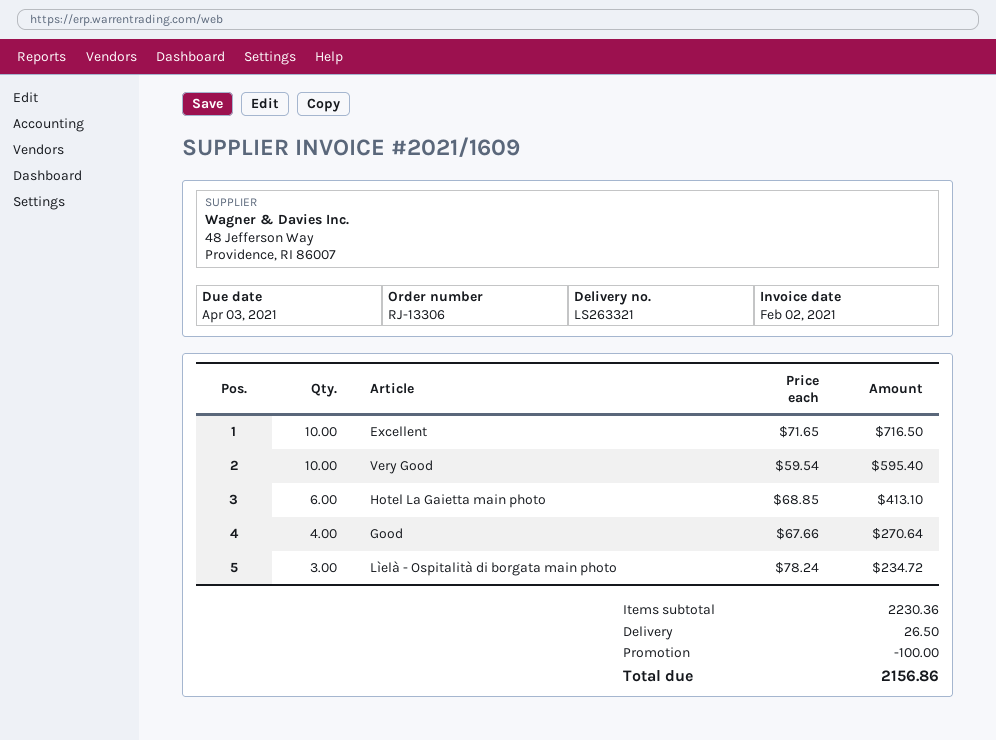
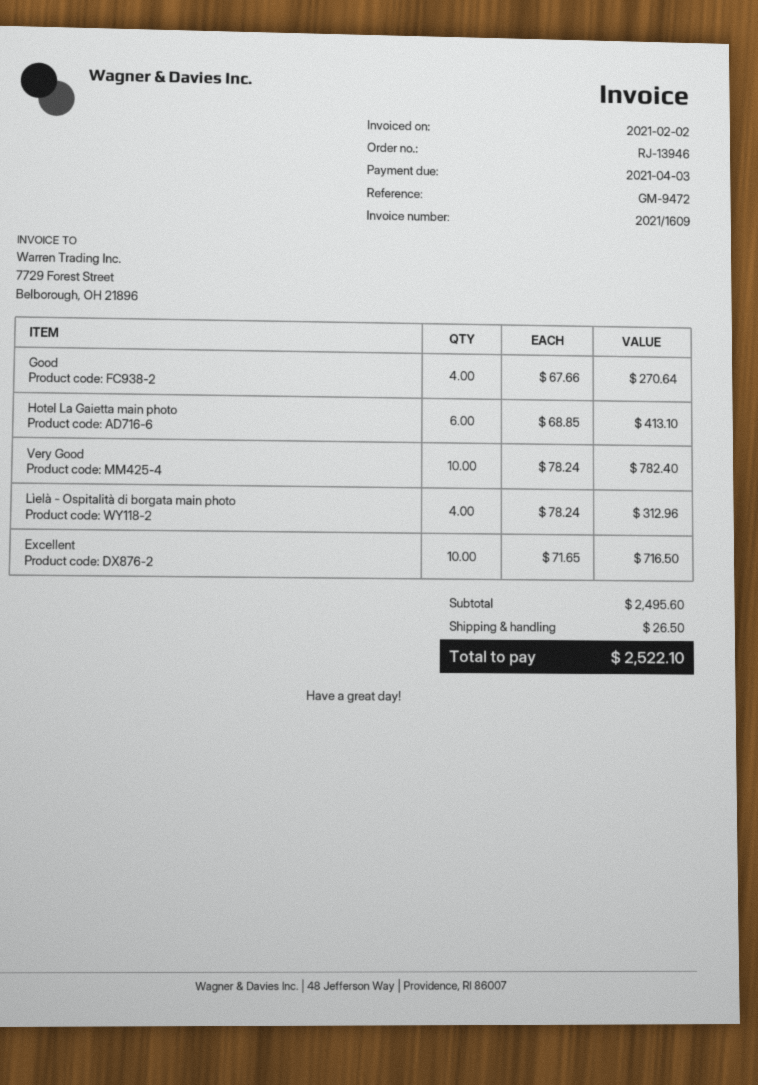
order number: RJ-13306 -> RJ-13946
Very Good: 10 x 59.54 = 595.40 -> 10 x 78.24 = 782.40
Lìelà - Ospitalità di borgata main photo: 3 x 78.24 = 234.72 -> 4 x 78.24 = 312.96
subtotal: 2230.36 -> 2495.60
discount: 100.00 -> none
total: 2156.86 -> 2522.10

